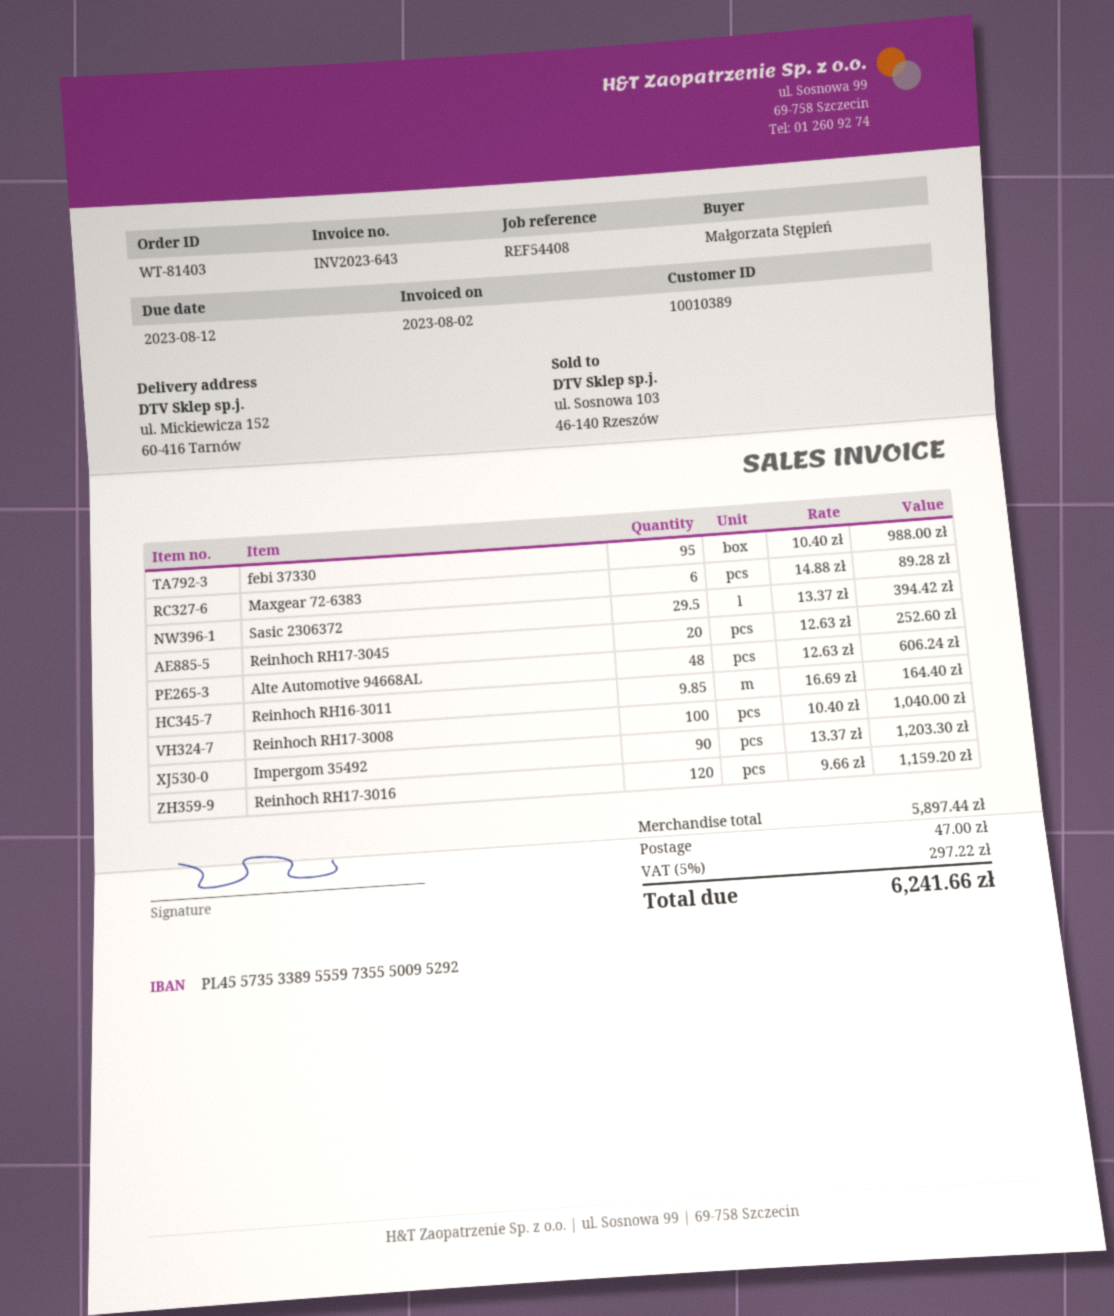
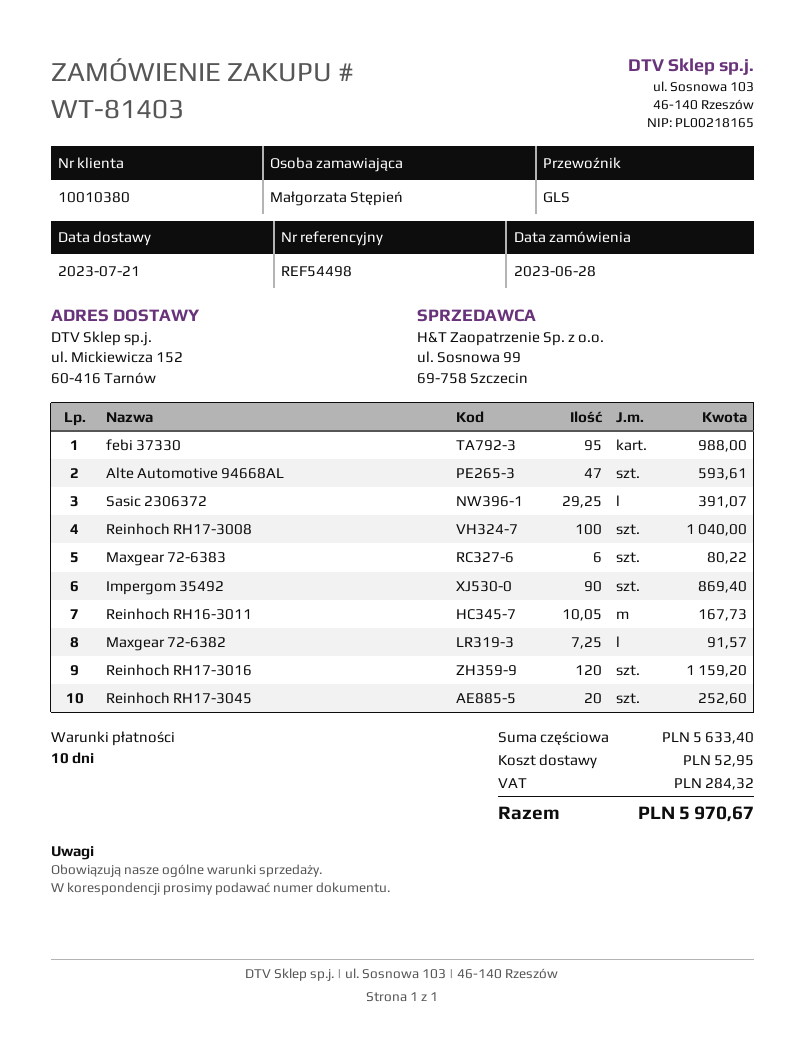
customer number: 10010389 -> 10010380
reference: REF54408 -> REF54498
Maxgear 72-6383: 6 for 89.28 -> 6 for 80.22
Sasic 2306372: 29.5 for 394.42 -> 29.25 for 391.07
Alte Automotive 94668AL: 48 for 606.24 -> 47 for 593.61
Reinhoch RH16-3011: 9.85 for 164.40 -> 10.05 for 167.73
Impergom 35492: 90 for 1203.30 -> 90 for 869.40
Maxgear 72-6382: none -> 7.25 for 91.57
subtotal: 5897.44 -> 5633.40
shipping: 47.00 -> 52.95
tax: 297.22 -> 284.32
total: 6241.66 -> 5970.67

